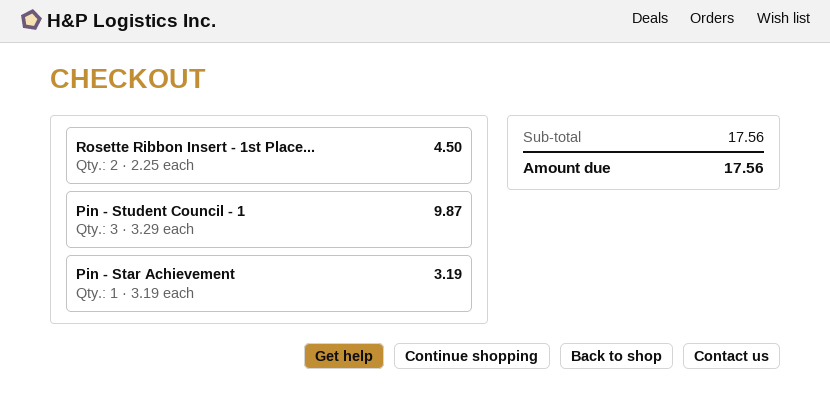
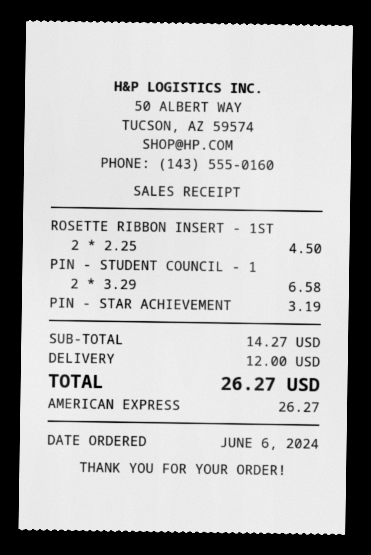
Pin - Student Council - 1: 3 x 3.29 = 9.87 -> 2 x 3.29 = 6.58
subtotal: 17.56 -> 14.27
shipping: none -> 12.00
total: 17.56 -> 26.27

